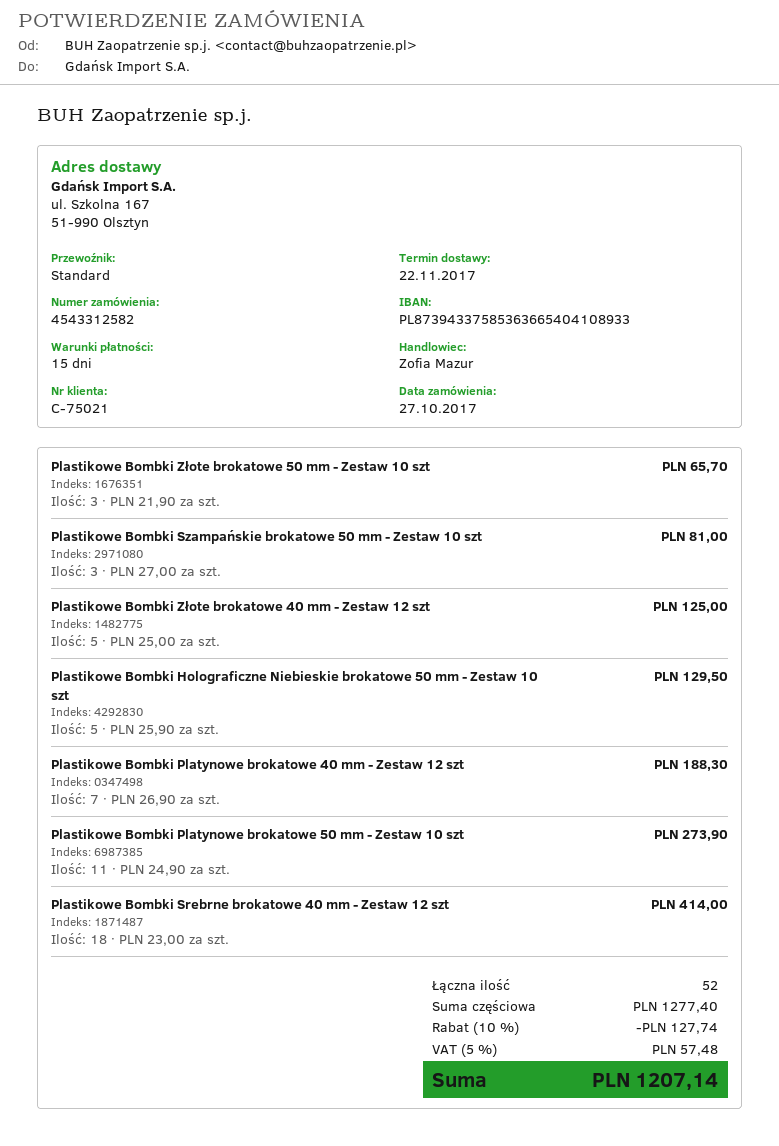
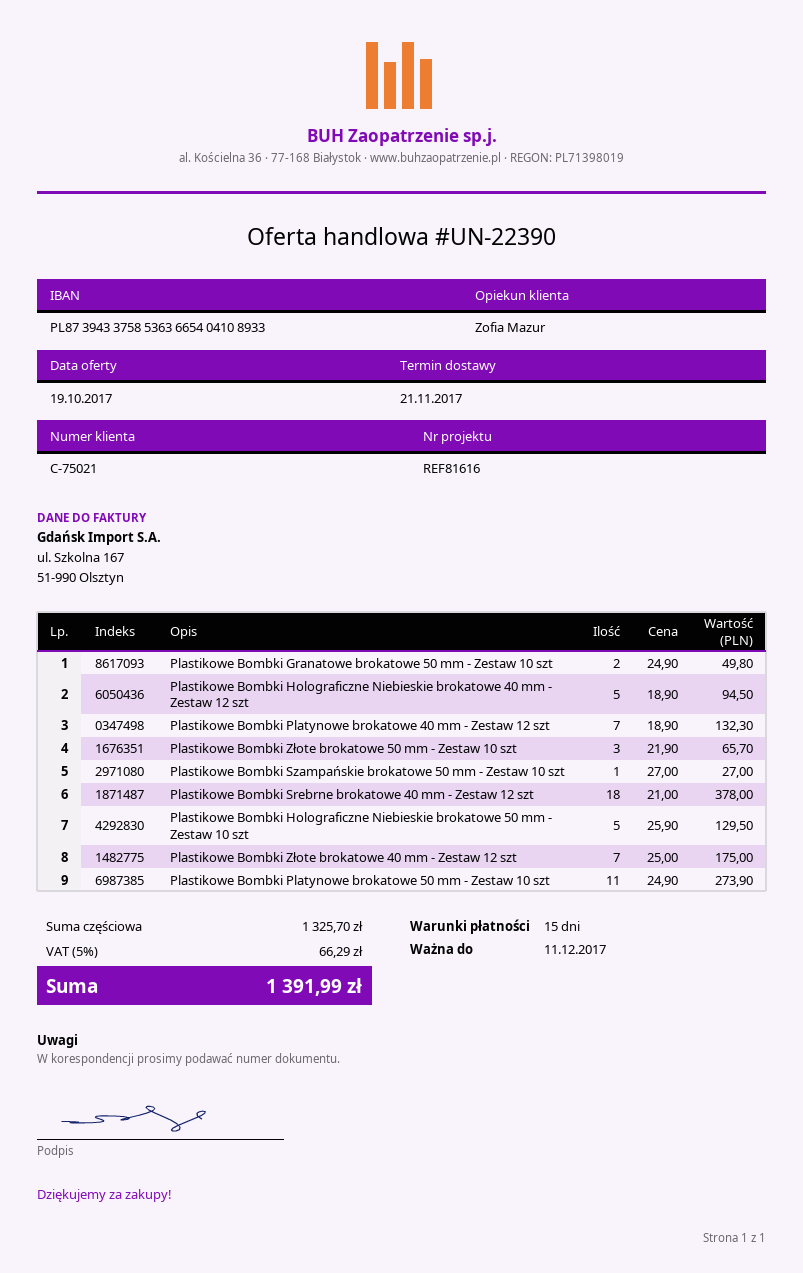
delivery date: 2017-11-22 -> 2017-11-21
Plastikowe Bombki Szampańskie brokatowe 50 mm - Zestaw 10 szt: 3 x 27.00 = 81.00 -> 1 x 27.00 = 27.00
Plastikowe Bombki Złote brokatowe 40 mm - Zestaw 12 szt: 5 x 25.00 = 125.00 -> 7 x 25.00 = 175.00
Plastikowe Bombki Platynowe brokatowe 40 mm - Zestaw 12 szt: 7 x 26.90 = 188.30 -> 7 x 18.90 = 132.30
Plastikowe Bombki Srebrne brokatowe 40 mm - Zestaw 12 szt: 18 x 23.00 = 414.00 -> 18 x 21.00 = 378.00
Plastikowe Bombki Granatowe brokatowe 50 mm - Zestaw 10 szt: none -> 2 x 24.90 = 49.80
Plastikowe Bombki Holograficzne Niebieskie brokatowe 40 mm - Zestaw 12 szt: none -> 5 x 18.90 = 94.50
subtotal: 1277.40 -> 1325.70
discount: 10% = 127.74 -> none
tax: 5% = 57.48 -> 5% = 66.29
total: 1207.14 -> 1391.99

